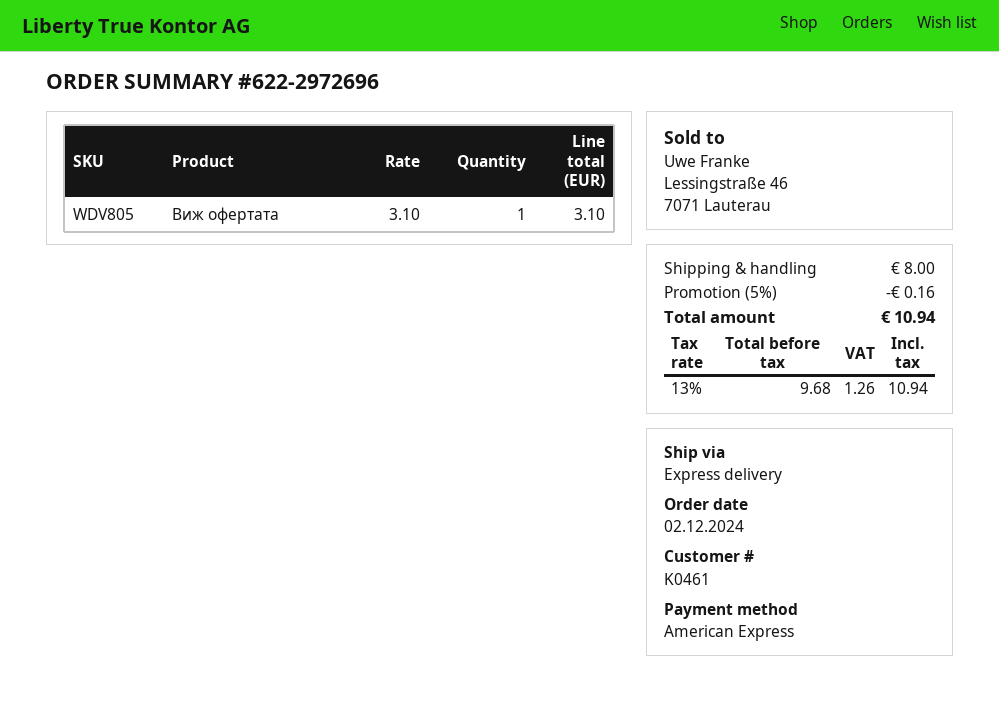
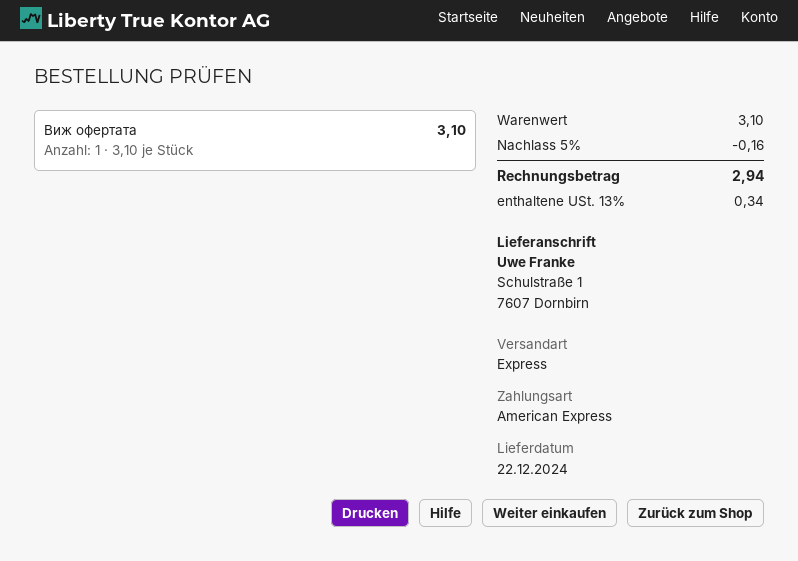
shipping: 8.00 -> none
tax: 13% = 1.26 -> 13% = 0.34
total: 10.94 -> 2.94

